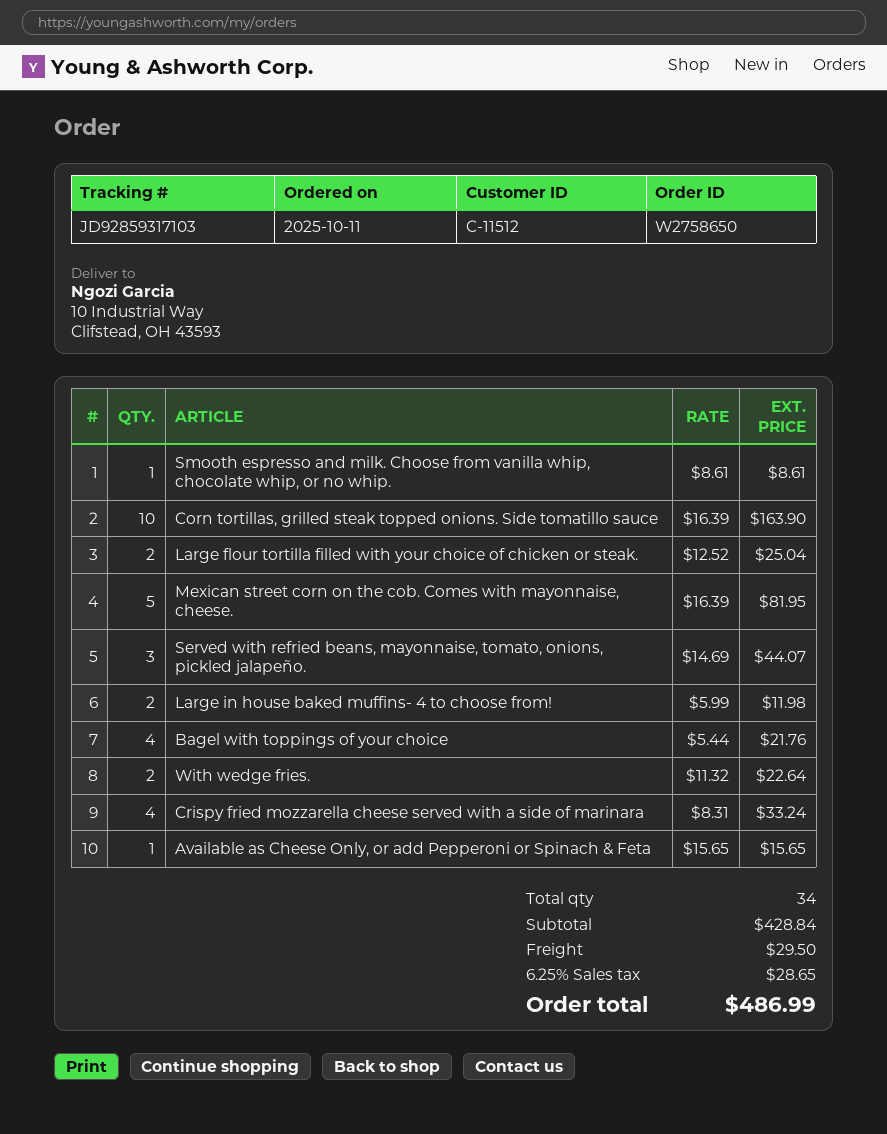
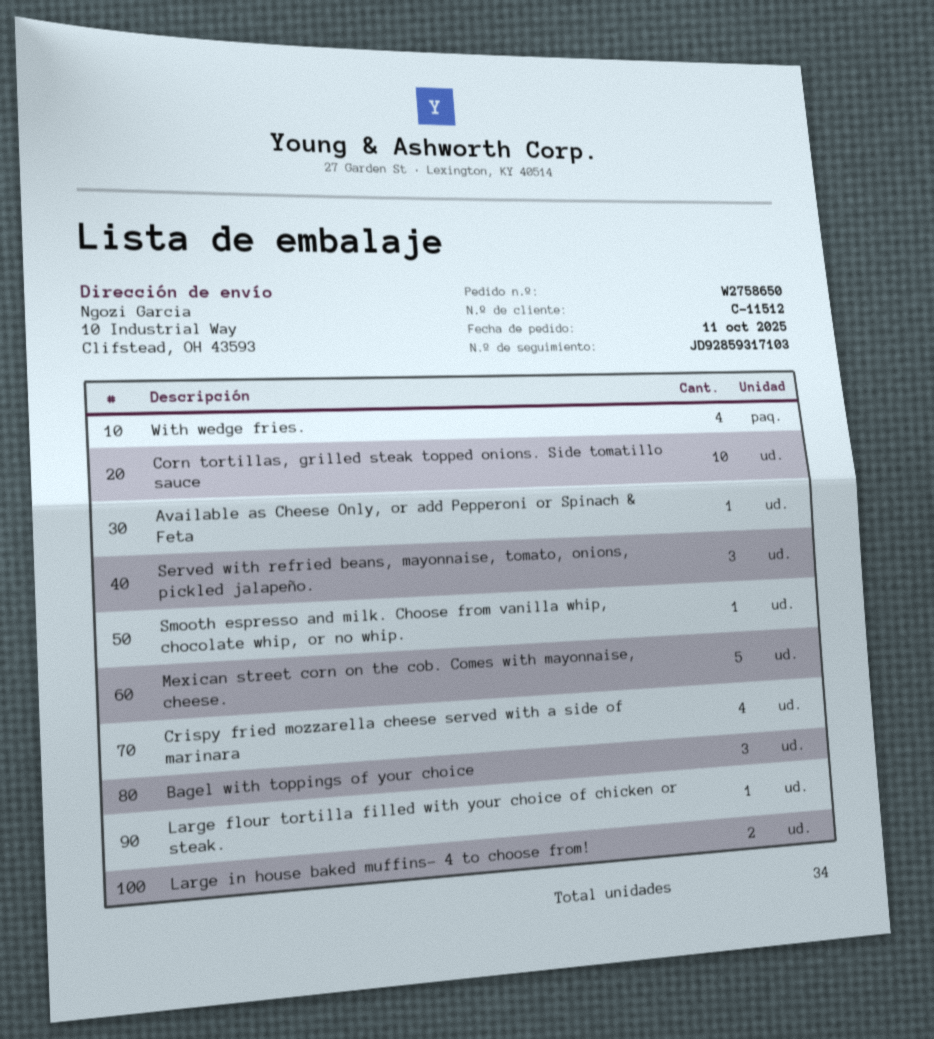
Large flour tortilla filled with your choice of chicken or steak.: 2 -> 1
Bagel with toppings of your choice: 4 -> 3
With wedge fries.: 2 -> 4

